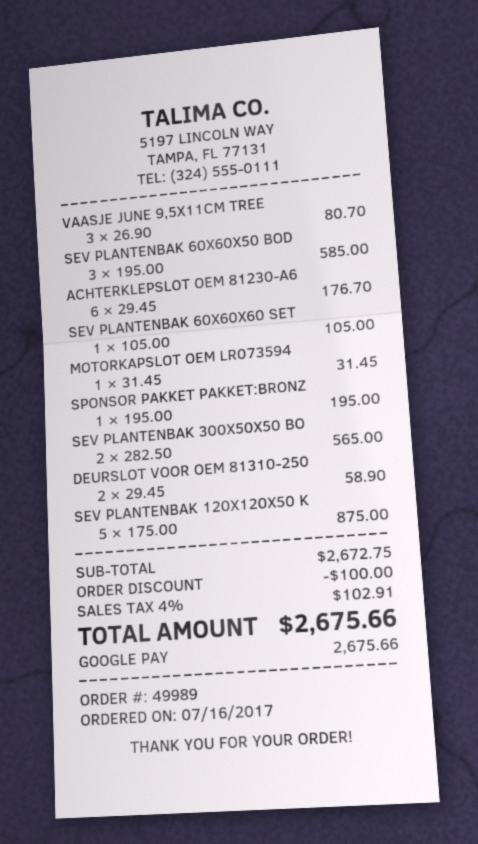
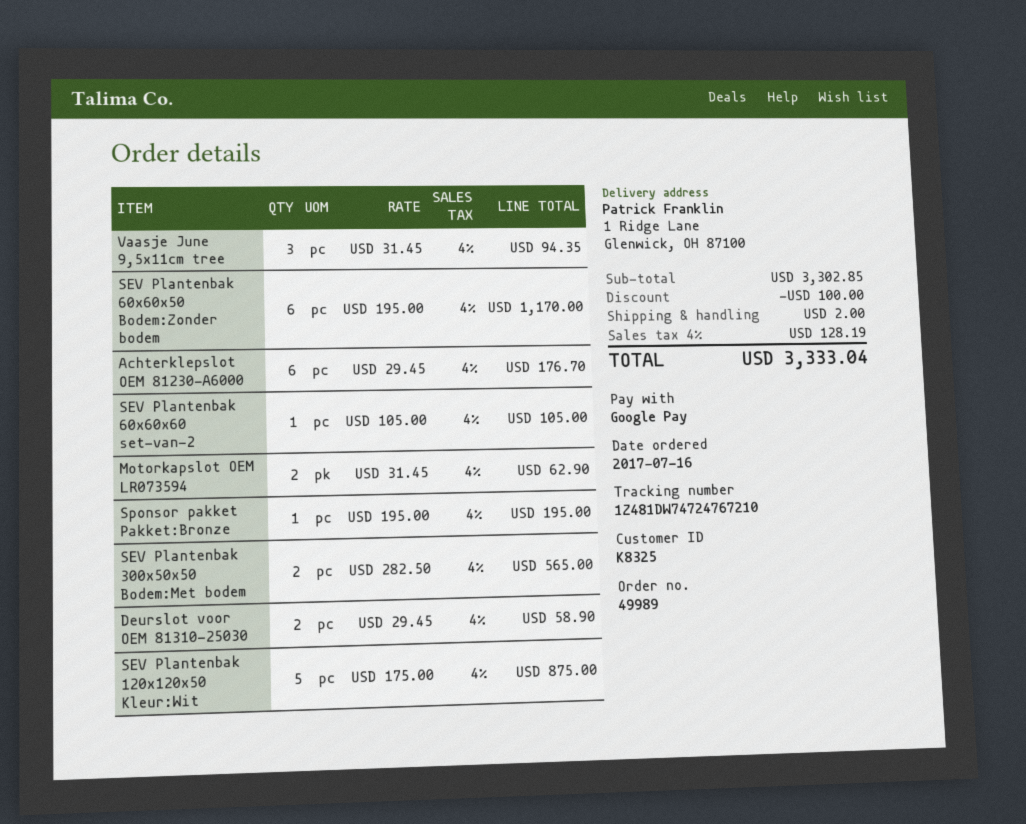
VAASJE JUNE 9,5X11CM TREE: 3 x 26.90 = 80.70 -> 3 x 31.45 = 94.35
SEV PLANTENBAK 60X60X50 BOD: 3 x 195.00 = 585.00 -> 6 x 195.00 = 1170.00
MOTORKAPSLOT OEM LR073594: 1 x 31.45 = 31.45 -> 2 x 31.45 = 62.90
subtotal: 2672.75 -> 3302.85
shipping: none -> 2.00
tax: 4% = 102.91 -> 4% = 128.19
total: 2675.66 -> 3333.04

